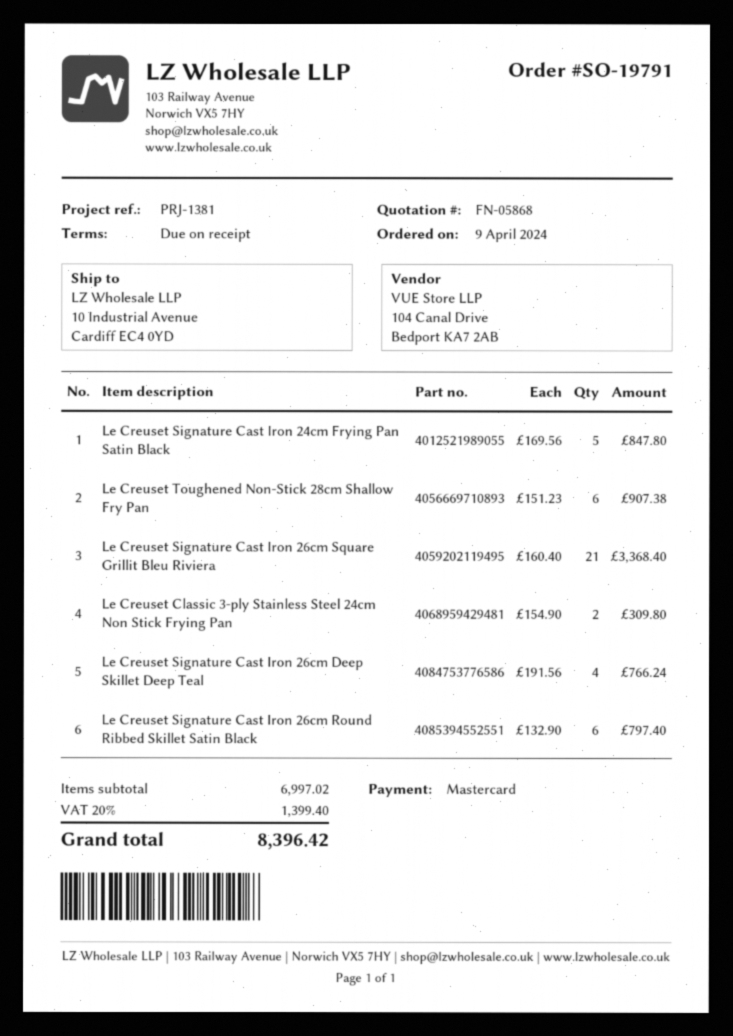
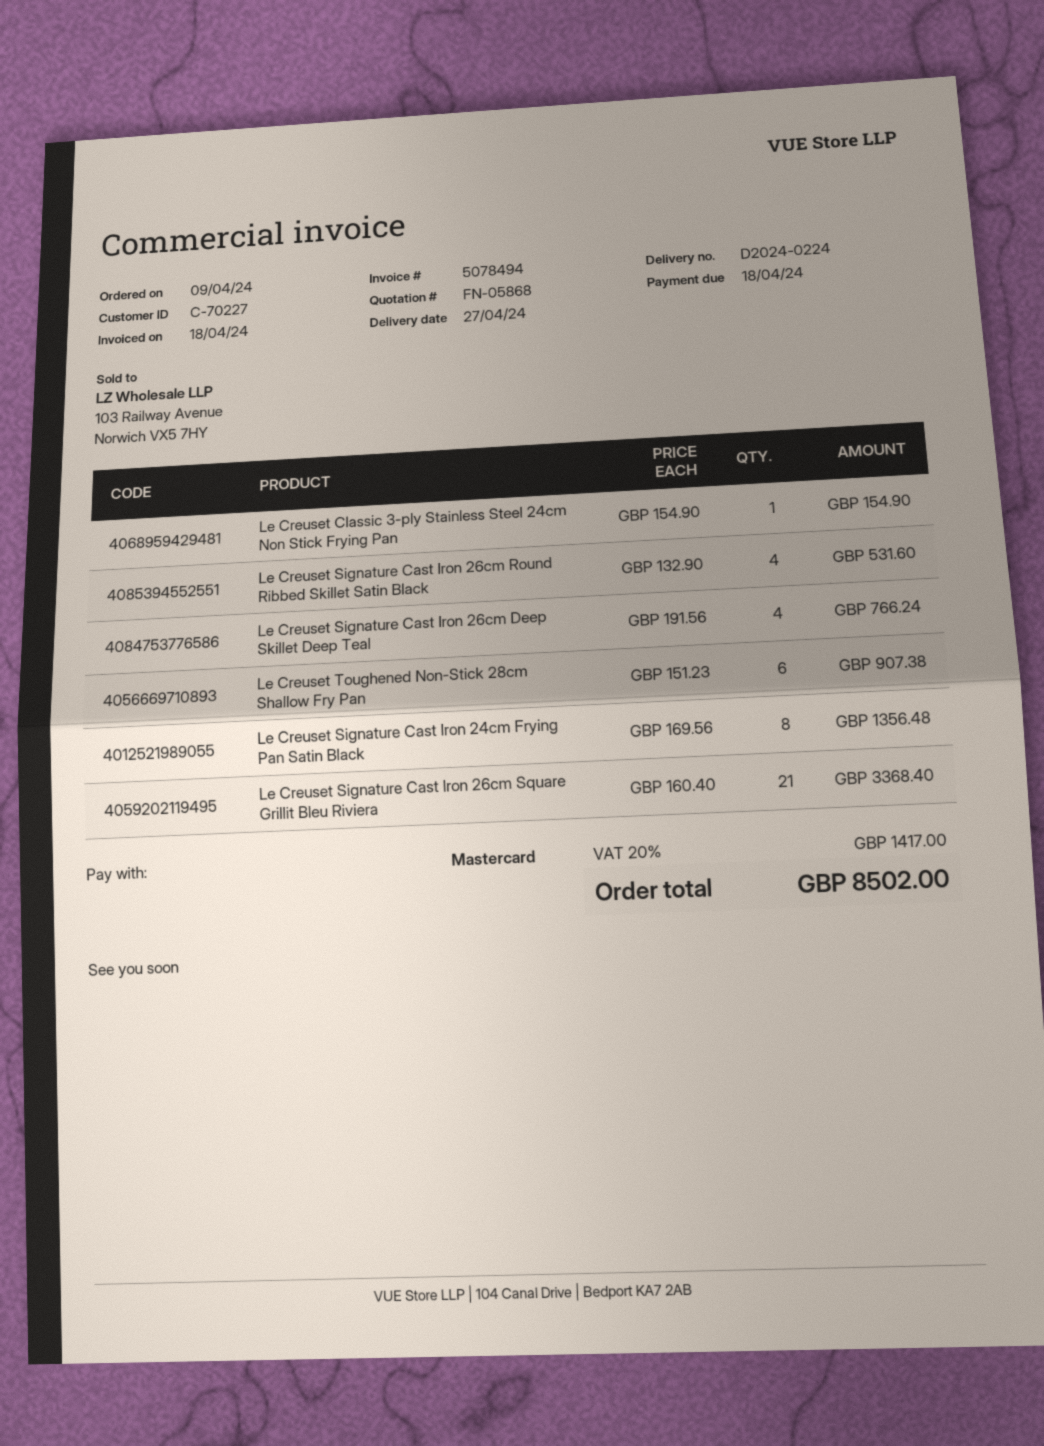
Le Creuset Signature Cast Iron 24cm Frying Pan Satin Black: 5 x 169.56 = 847.80 -> 8 x 169.56 = 1356.48
Le Creuset Classic 3-ply Stainless Steel 24cm Non Stick Frying Pan: 2 x 154.90 = 309.80 -> 1 x 154.90 = 154.90
Le Creuset Signature Cast Iron 26cm Round Ribbed Skillet Satin Black: 6 x 132.90 = 797.40 -> 4 x 132.90 = 531.60
tax: 20% = 1399.40 -> 20% = 1417.00
total: 8396.42 -> 8502.00

